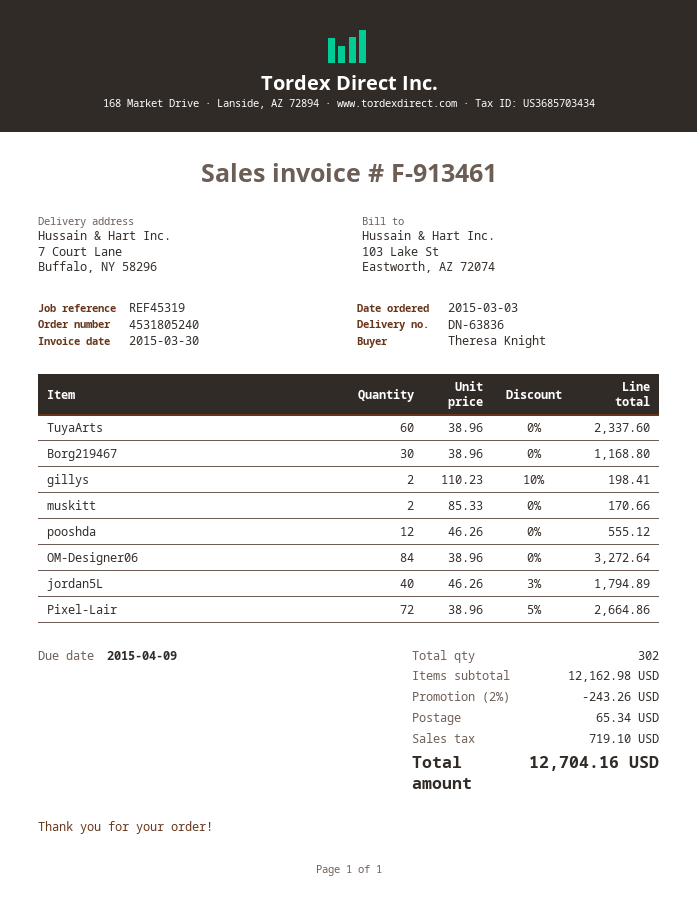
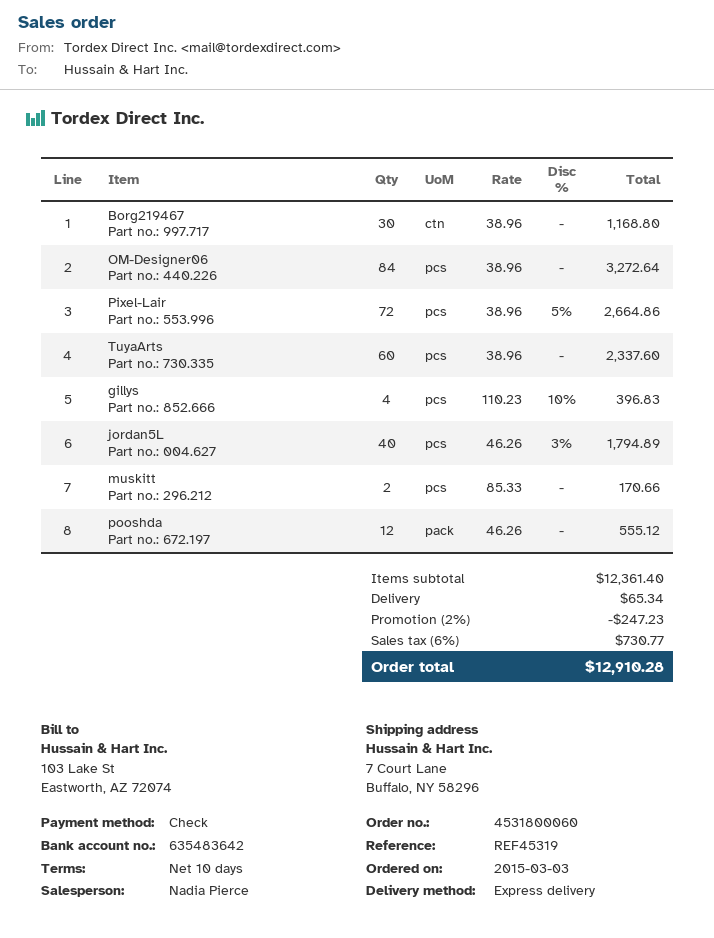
order number: 4531805240 -> 4531800060
gillys: 2 x 110.23 - 10% = 198.41 -> 4 x 110.23 - 10% = 396.83
subtotal: 12162.98 -> 12361.40
discount: 2% = 243.26 -> 2% = 247.23
tax: 719.10 -> 730.77
total: 12704.16 -> 12910.28

